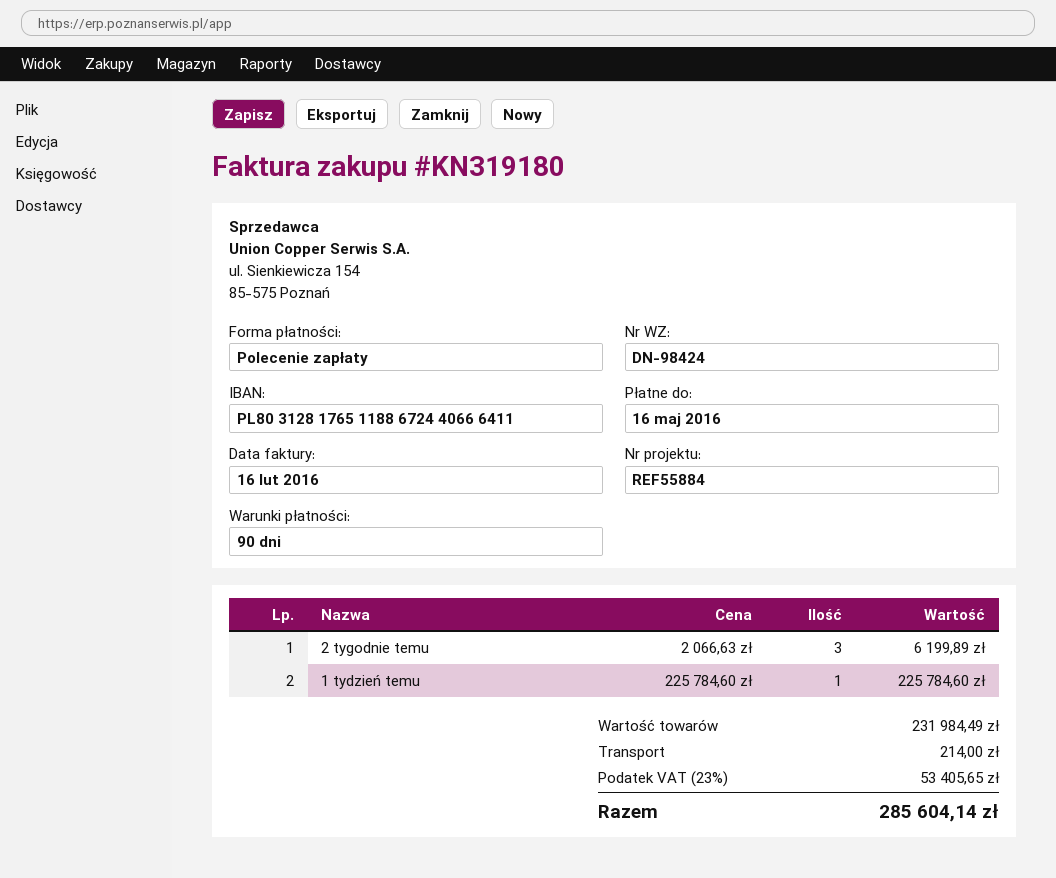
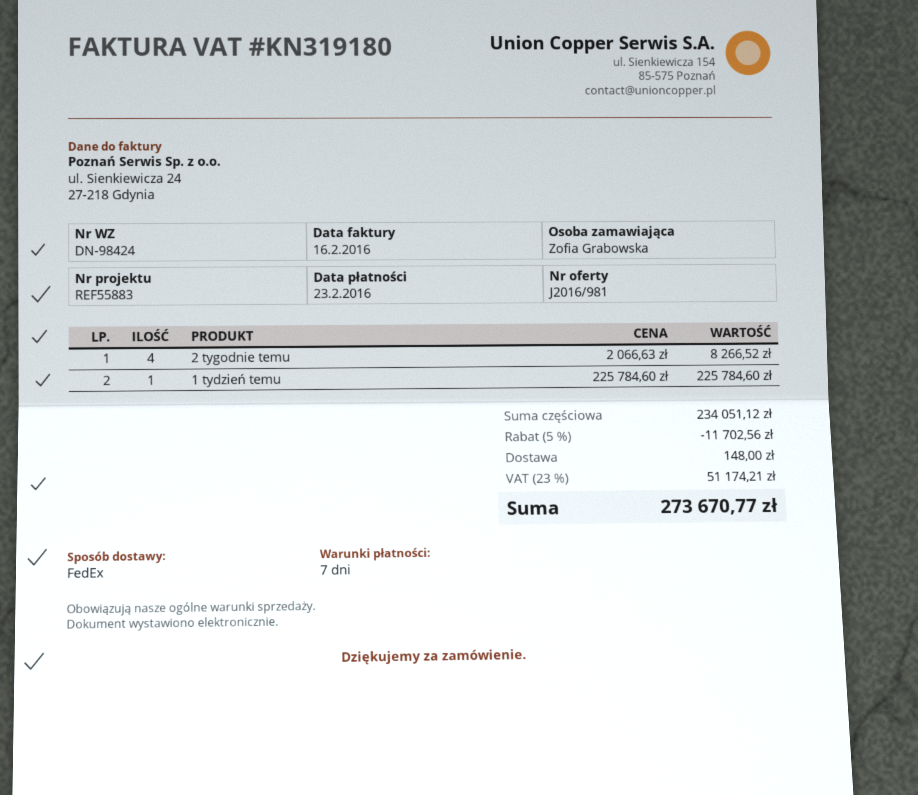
payment terms: 90 days -> 7 days
due date: 2016-05-16 -> 2016-02-23
reference: REF55884 -> REF55883
2 tygodnie temu: 3 x 2066.63 = 6199.89 -> 4 x 2066.63 = 8266.52
subtotal: 231984.49 -> 234051.12
discount: none -> 5% = 11702.56
shipping: 214.00 -> 148.00
tax: 23% = 53405.65 -> 23% = 51174.21
total: 285604.14 -> 273670.77

